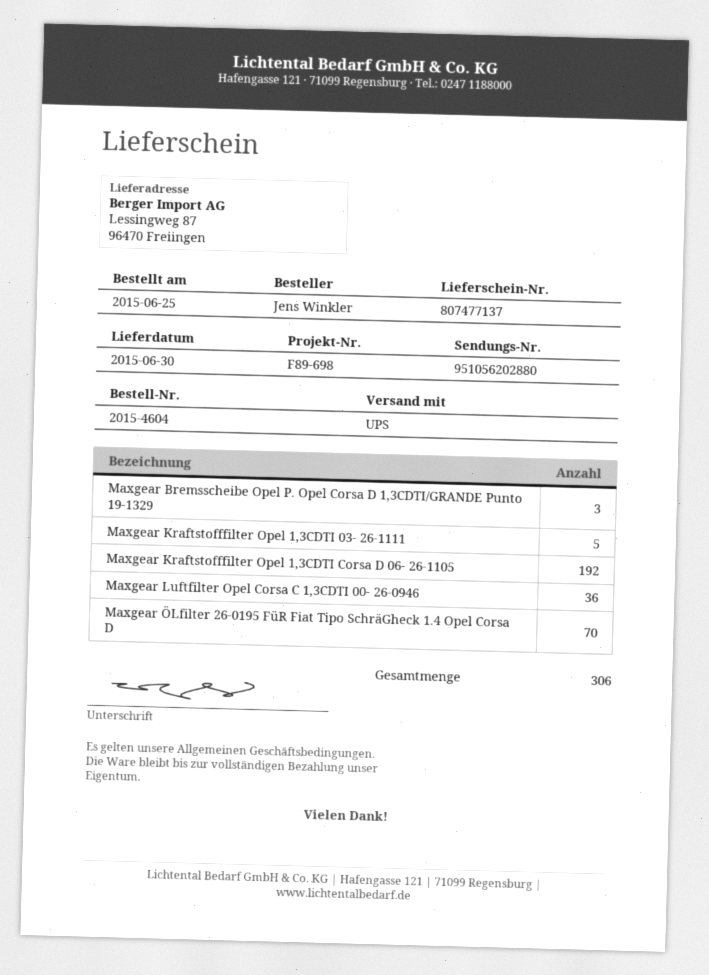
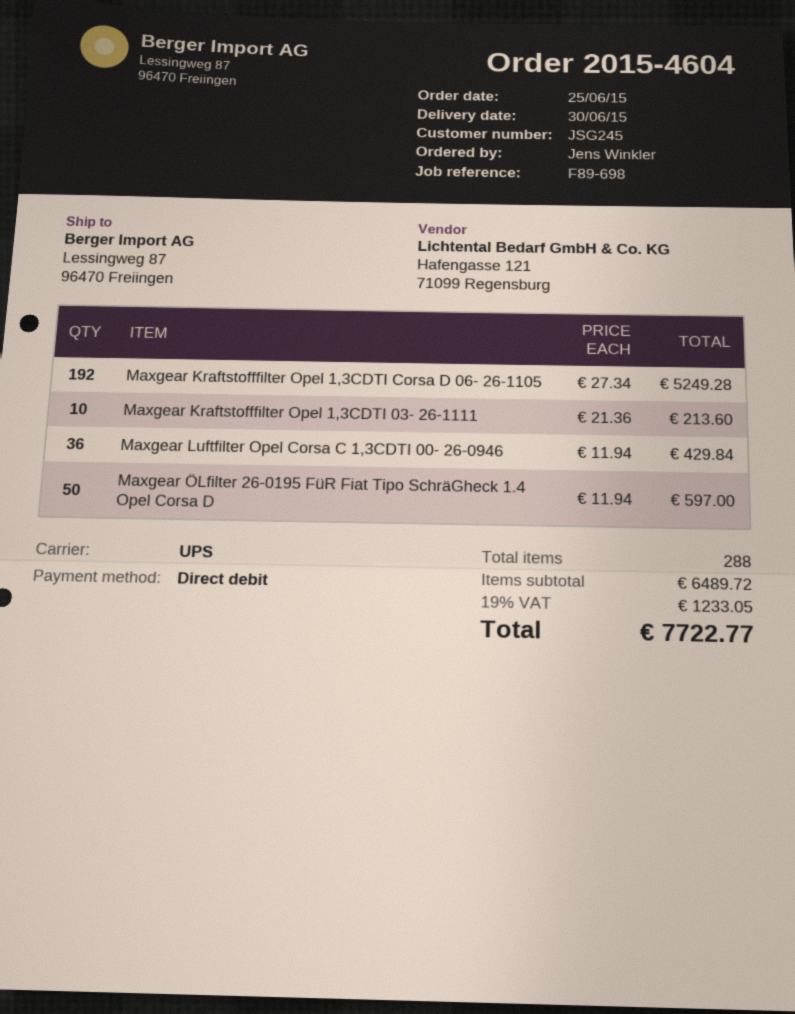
Maxgear Bremsscheibe Opel P. Opel Corsa D 1,3CDTI/GRANDE Punto 19-1329: 3 -> none
Maxgear Kraftstofffilter Opel 1,3CDTI 03- 26-1111: 5 -> 10
Maxgear ÖLfilter 26-0195 FüR Fiat Tipo SchräGheck 1.4 Opel Corsa D: 70 -> 50
total quantity: 306 -> 288

